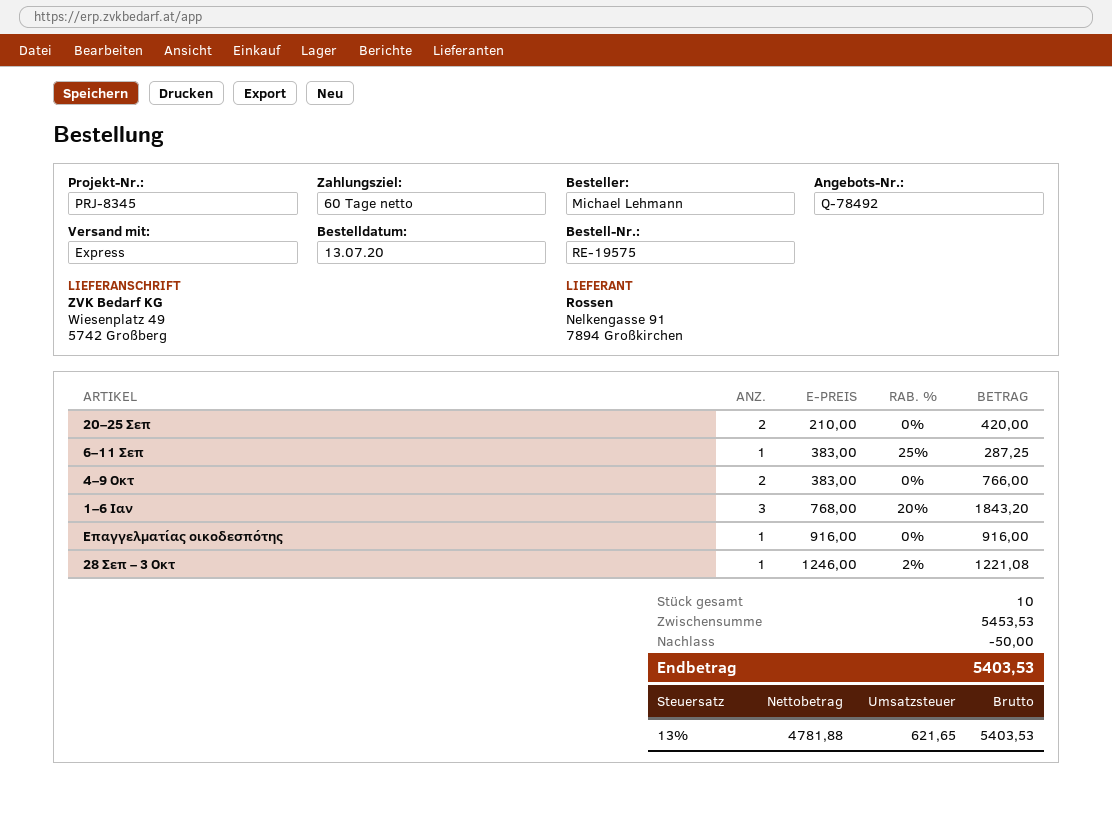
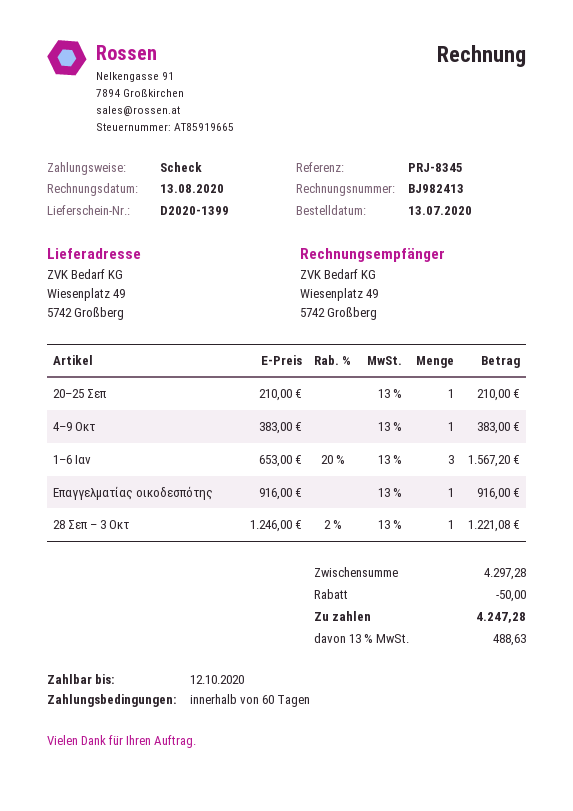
20–25 Σεπ: 2 x 210.00 = 420.00 -> 1 x 210.00 = 210.00
6–11 Σεπ: 1 x 383.00 - 25% = 287.25 -> none
4–9 Οκτ: 2 x 383.00 = 766.00 -> 1 x 383.00 = 383.00
1–6 Ιαν: 3 x 768.00 - 20% = 1843.20 -> 3 x 653.00 - 20% = 1567.20
subtotal: 5453.53 -> 4297.28
tax: 13% = 621.65 -> 13% = 488.63
total: 5403.53 -> 4247.28

